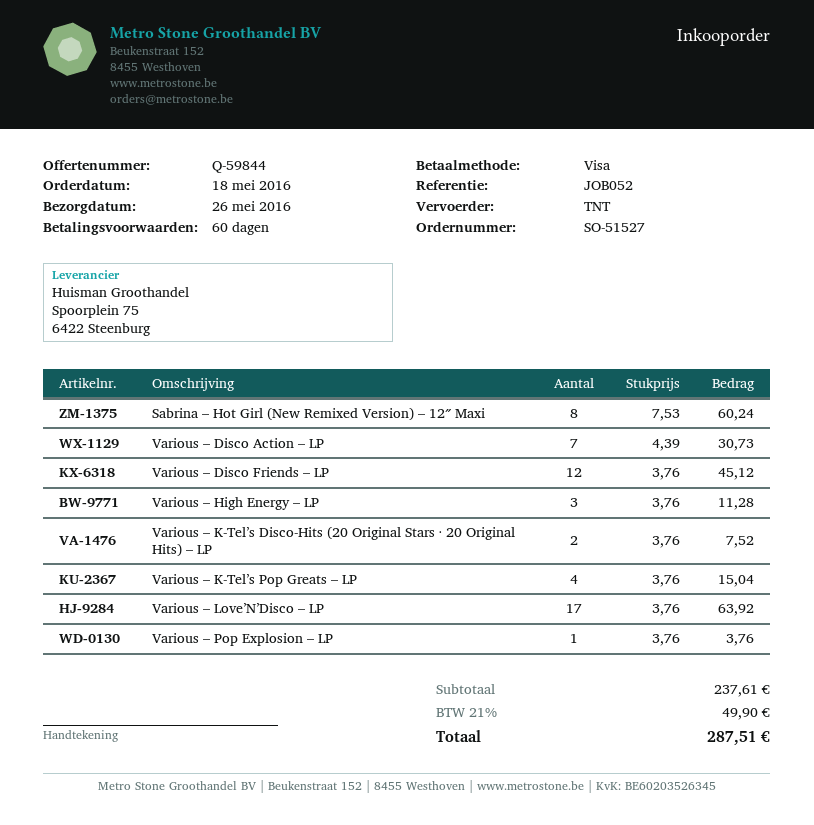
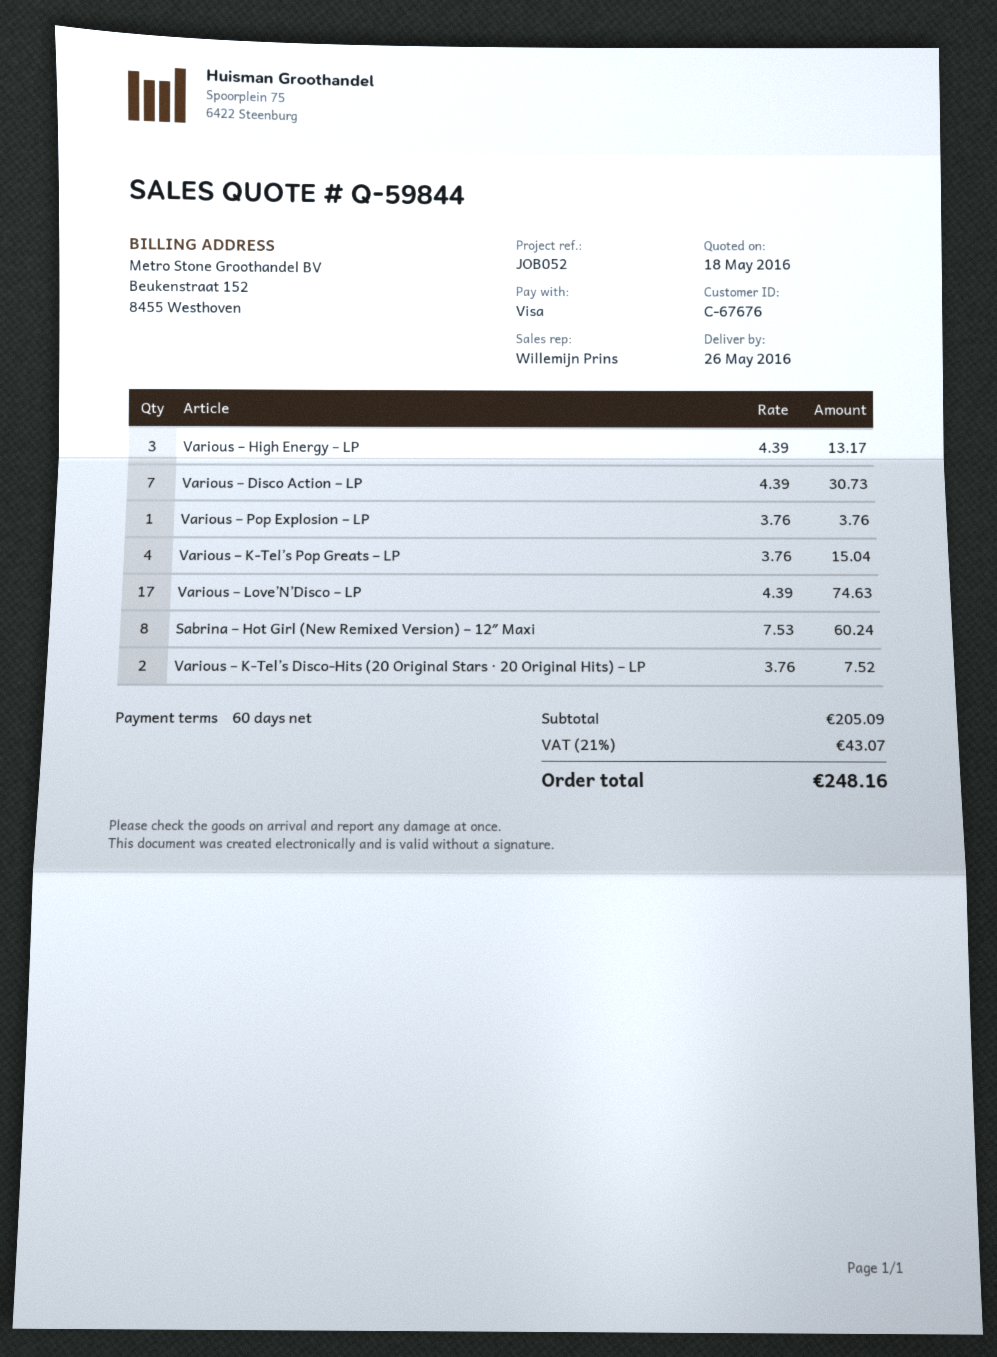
Various – Disco Friends – LP: 12 x 3.76 = 45.12 -> none
Various – High Energy – LP: 3 x 3.76 = 11.28 -> 3 x 4.39 = 13.17
Various – Love’N’Disco – LP: 17 x 3.76 = 63.92 -> 17 x 4.39 = 74.63
subtotal: 237.61 -> 205.09
tax: 21% = 49.90 -> 21% = 43.07
total: 287.51 -> 248.16

